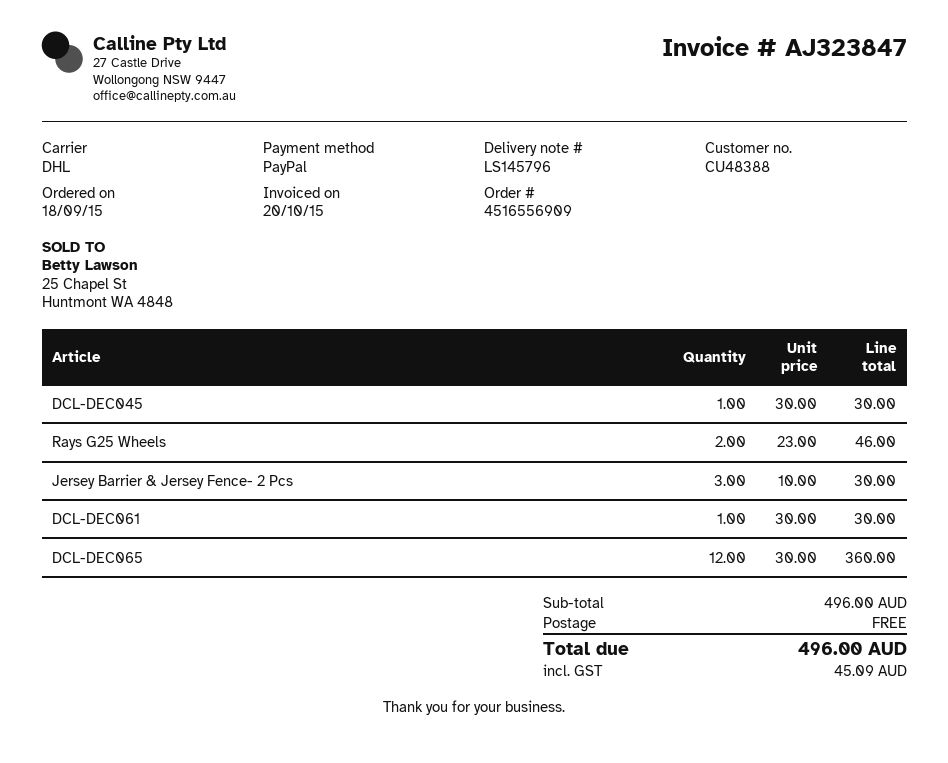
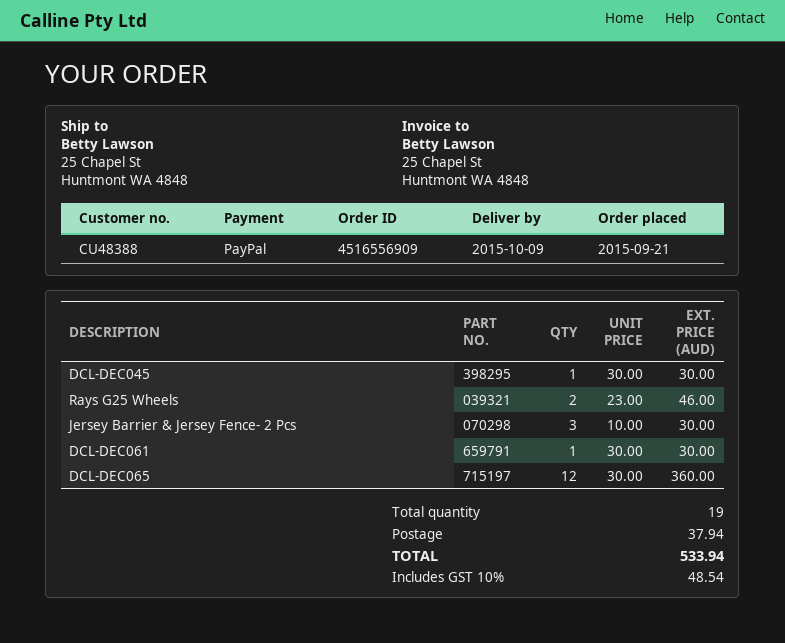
order date: 2015-09-18 -> 2015-09-21
shipping: 0.00 -> 37.94
tax: 45.09 -> 48.54
total: 496.00 -> 533.94

